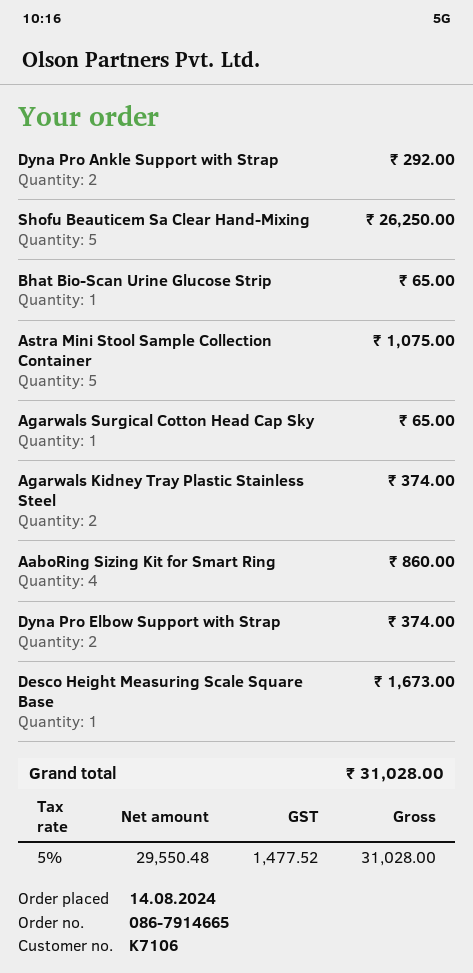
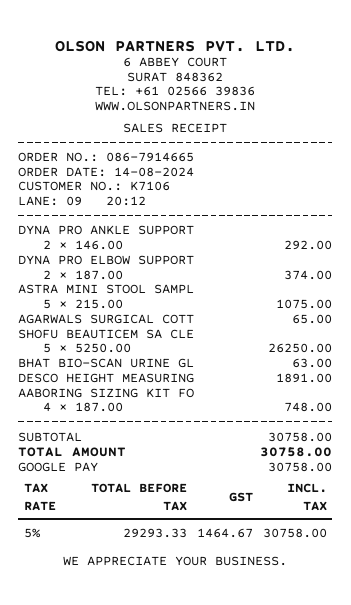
Bhat Bio-Scan Urine Glucose Strip: 1 for 65.00 -> 1 for 63.00
Agarwals Kidney Tray Plastic Stainless Steel: 2 for 374.00 -> none
AaboRing Sizing Kit for Smart Ring: 4 for 860.00 -> 4 for 748.00
Desco Height Measuring Scale Square Base: 1 for 1673.00 -> 1 for 1891.00
net: 29550.48 -> 29293.33
tax: 5% = 1477.52 -> 5% = 1464.67
total: 31028.00 -> 30758.00

